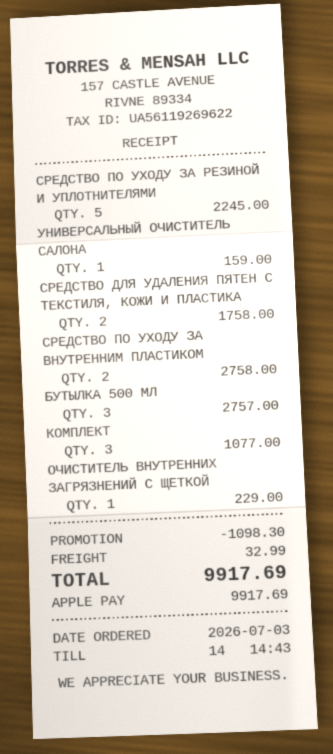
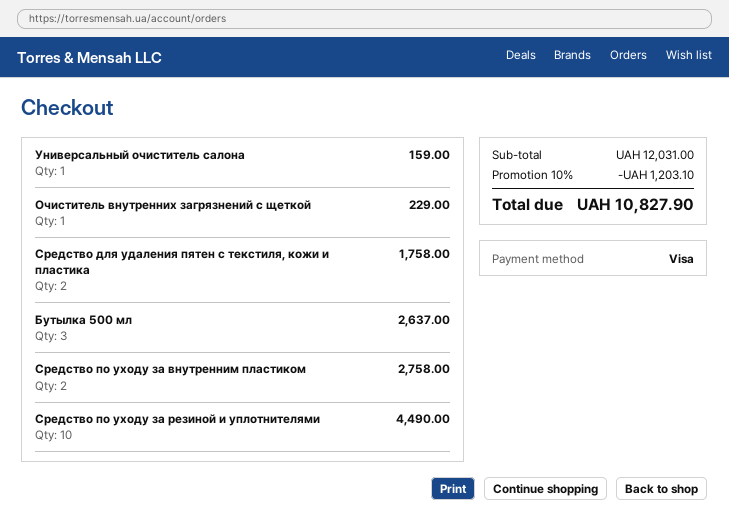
payment method: Apple Pay -> Visa
СРЕДСТВО ПО УХОДУ ЗА РЕЗИНОЙ И УПЛОТНИТЕЛЯМИ: 5 for 2245.00 -> 10 for 4490.00
БУТЫЛКА 500 МЛ: 3 for 2757.00 -> 3 for 2637.00
КОМПЛЕКТ: 3 for 1077.00 -> none
discount: 1098.30 -> 1203.10
shipping: 32.99 -> none
total: 9917.69 -> 10827.90

